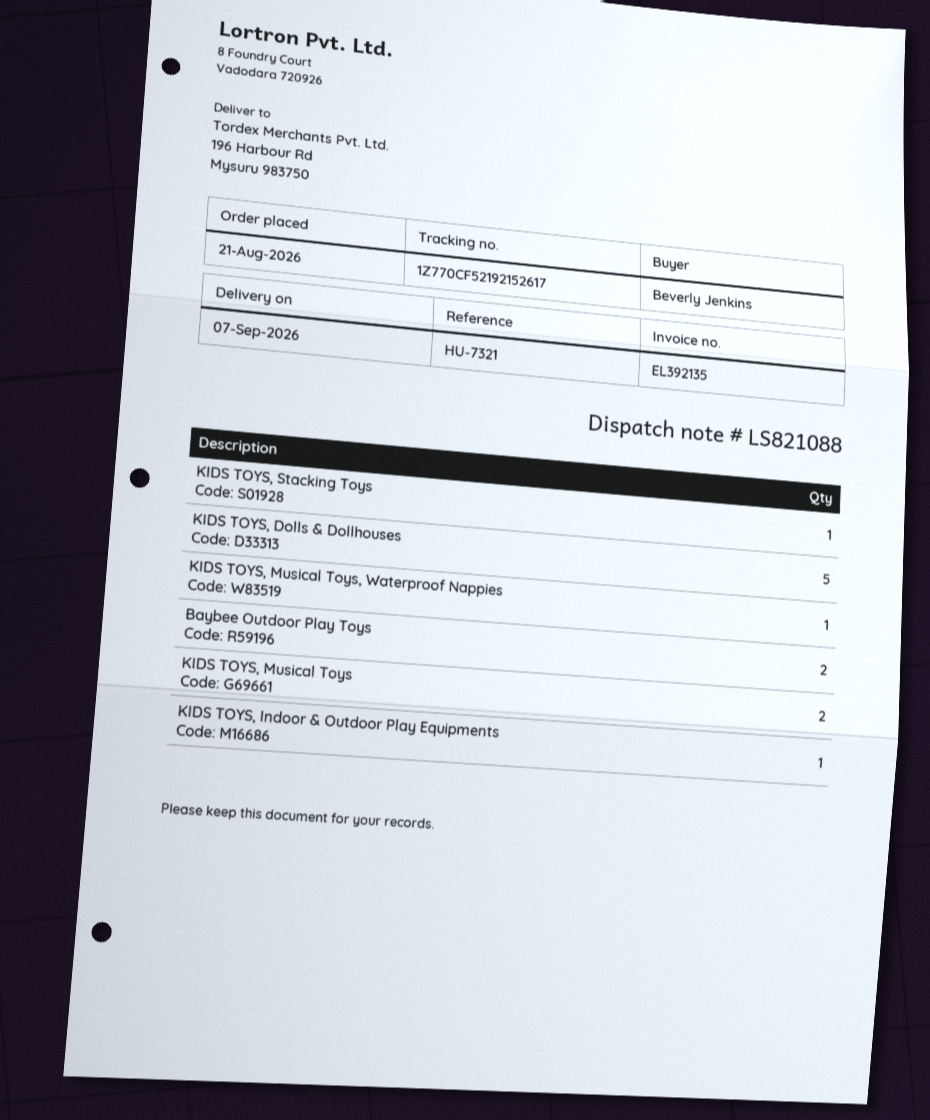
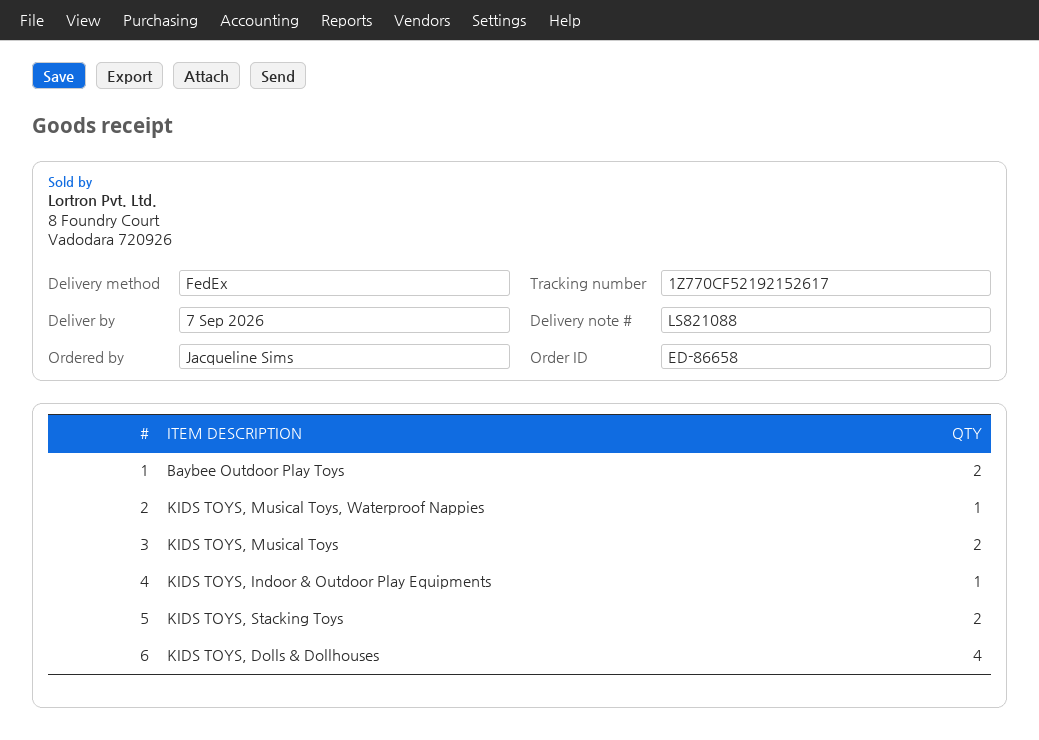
ordered by: Beverly Jenkins -> Jacqueline Sims
KIDS TOYS, Stacking Toys: 1 -> 2
KIDS TOYS, Dolls & Dollhouses: 5 -> 4

